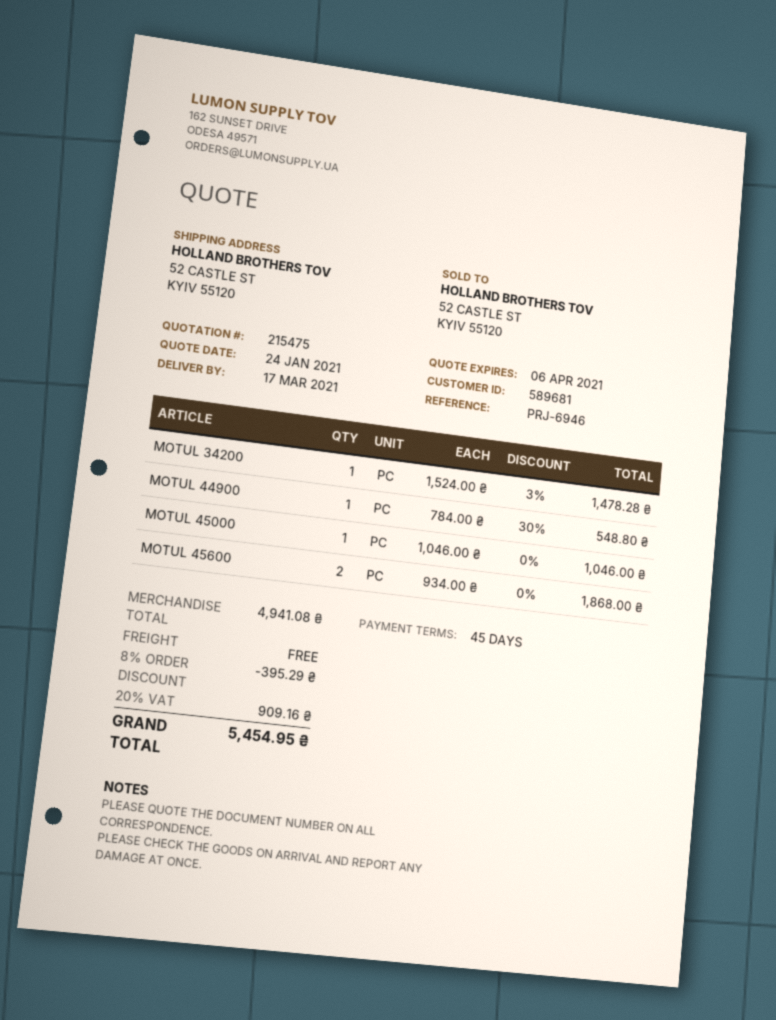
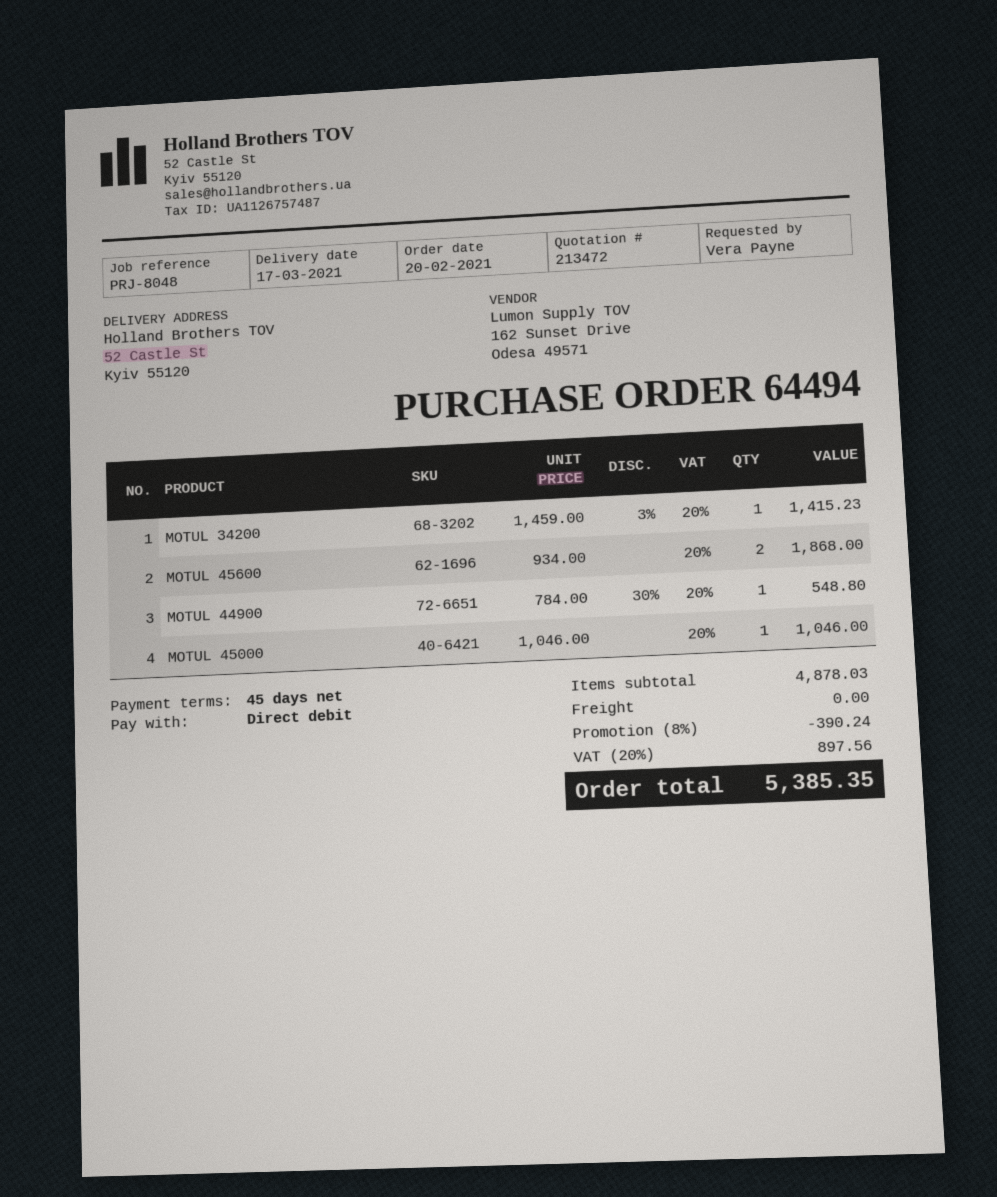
quote number: 215475 -> 213472
reference: PRJ-6946 -> PRJ-8048
MOTUL 34200: 1 x 1524.00 - 3% = 1478.28 -> 1 x 1459.00 - 3% = 1415.23
subtotal: 4941.08 -> 4878.03
discount: 8% = 395.29 -> 8% = 390.24
tax: 20% = 909.16 -> 20% = 897.56
total: 5454.95 -> 5385.35

